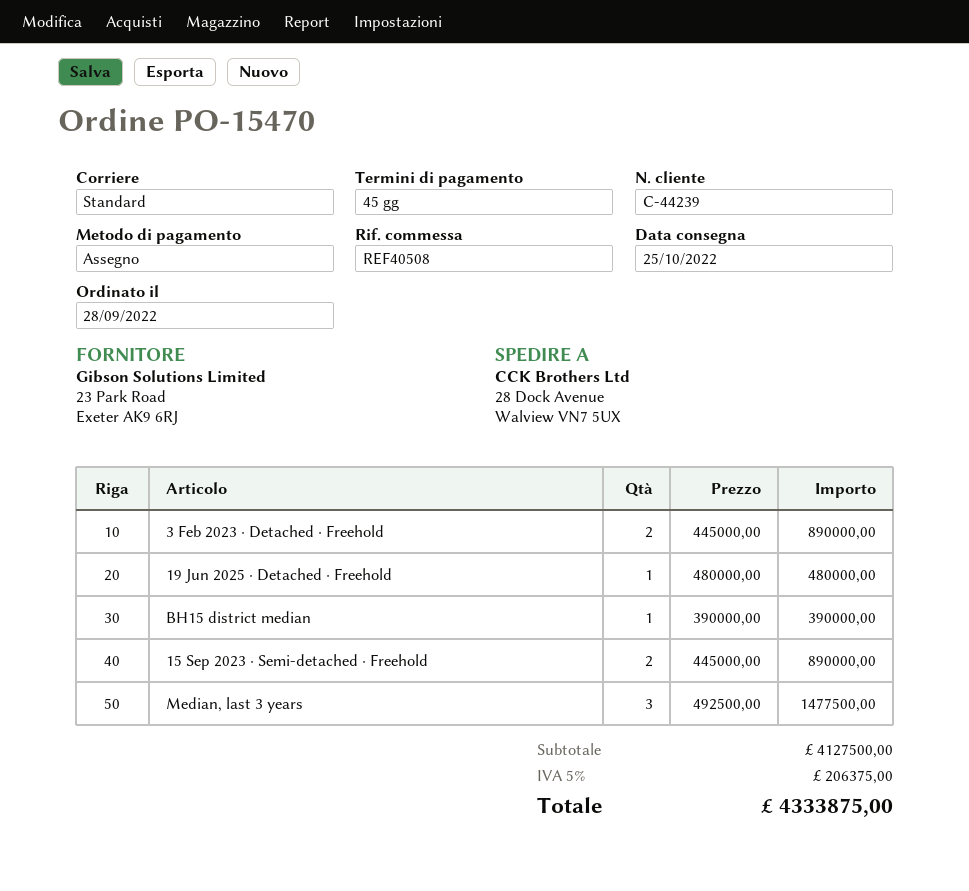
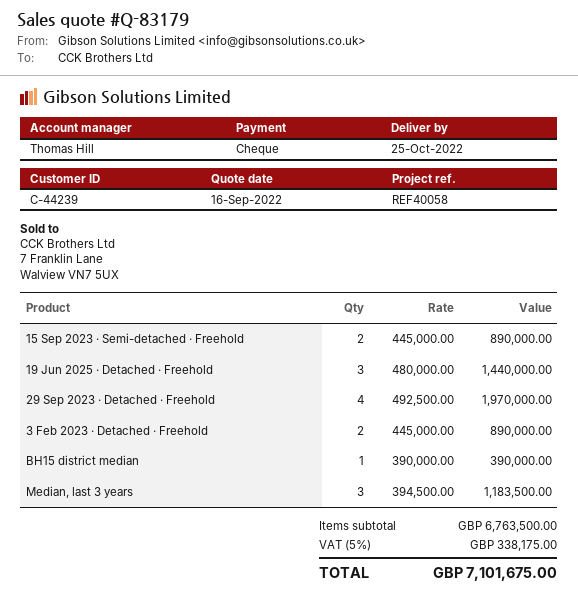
reference: REF40508 -> REF40058
19 Jun 2025 · Detached · Freehold: 1 x 480000.00 = 480000.00 -> 3 x 480000.00 = 1440000.00
Median, last 3 years: 3 x 492500.00 = 1477500.00 -> 3 x 394500.00 = 1183500.00
29 Sep 2023 · Detached · Freehold: none -> 4 x 492500.00 = 1970000.00
subtotal: 4127500.00 -> 6763500.00
tax: 5% = 206375.00 -> 5% = 338175.00
total: 4333875.00 -> 7101675.00

